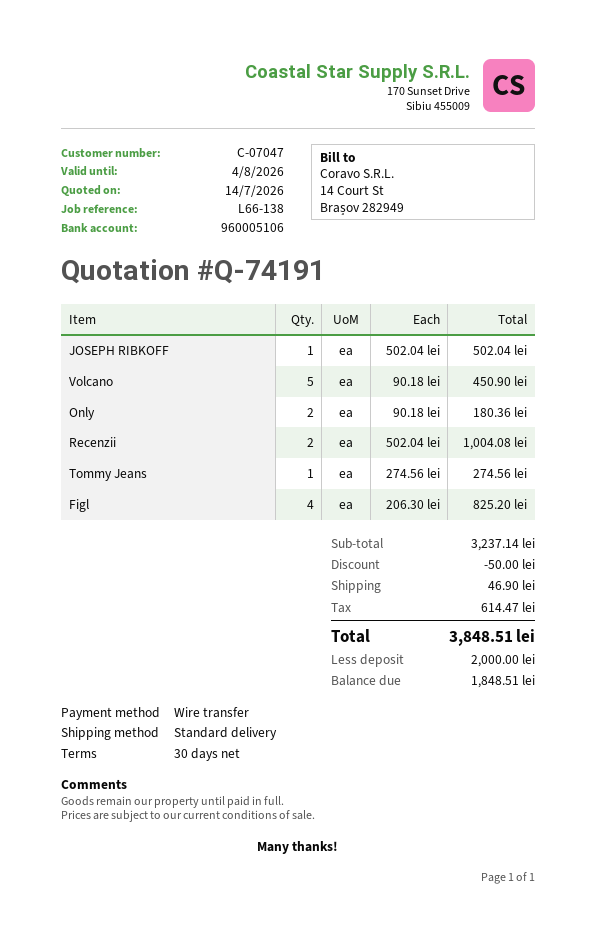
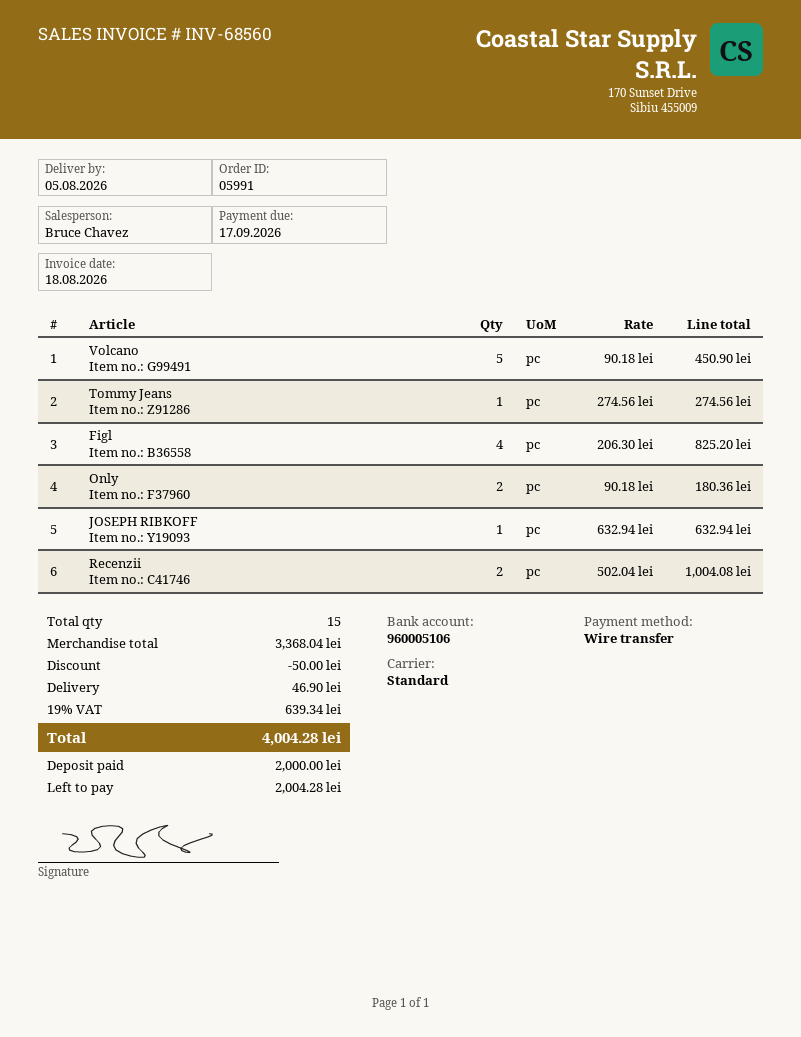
JOSEPH RIBKOFF: 1 x 502.04 = 502.04 -> 1 x 632.94 = 632.94
subtotal: 3237.14 -> 3368.04
tax: 614.47 -> 639.34
total: 3848.51 -> 4004.28
balance: 1848.51 -> 2004.28

